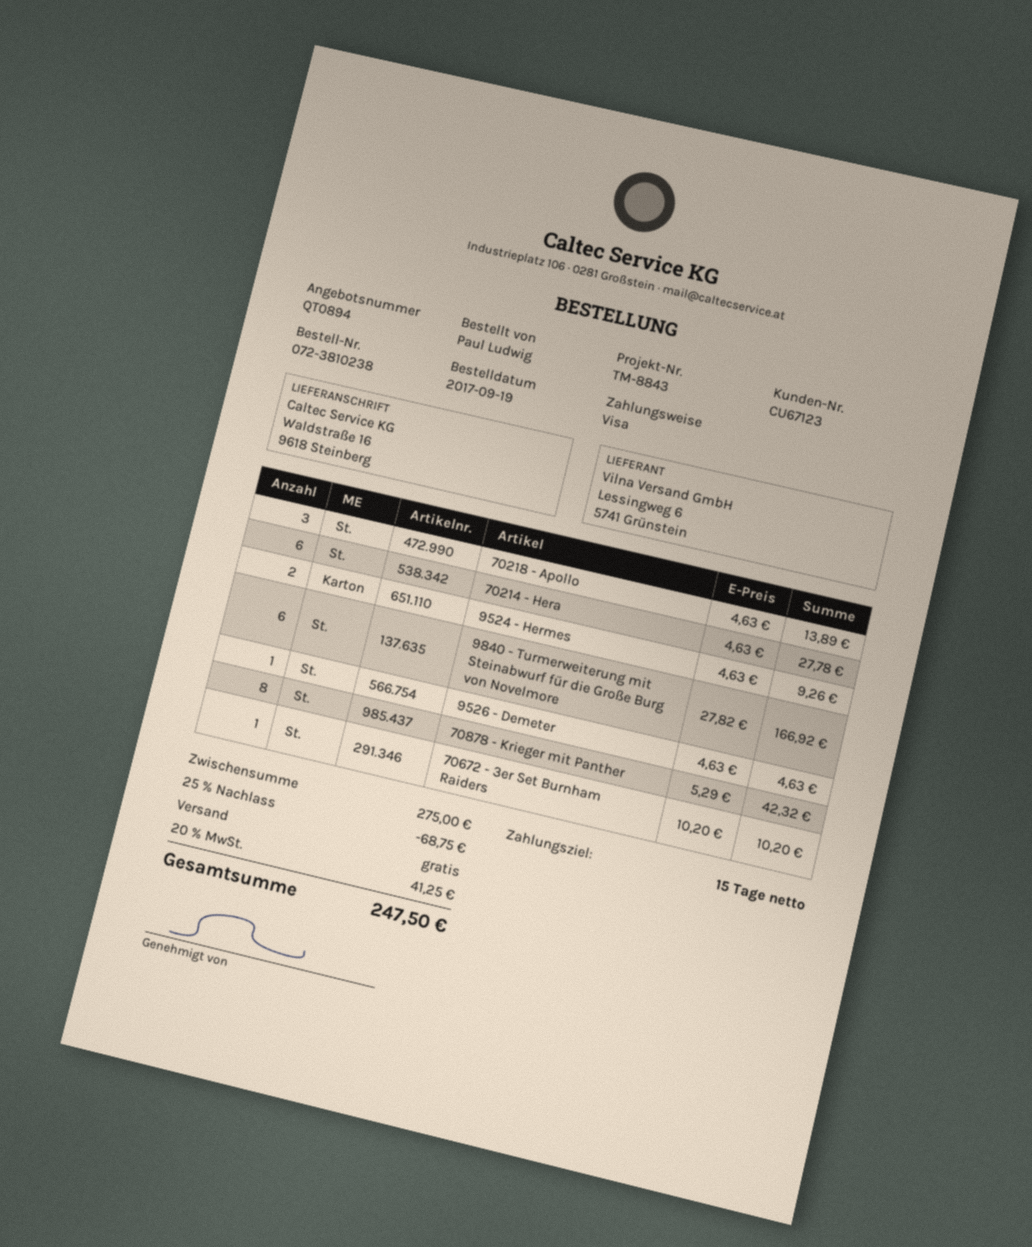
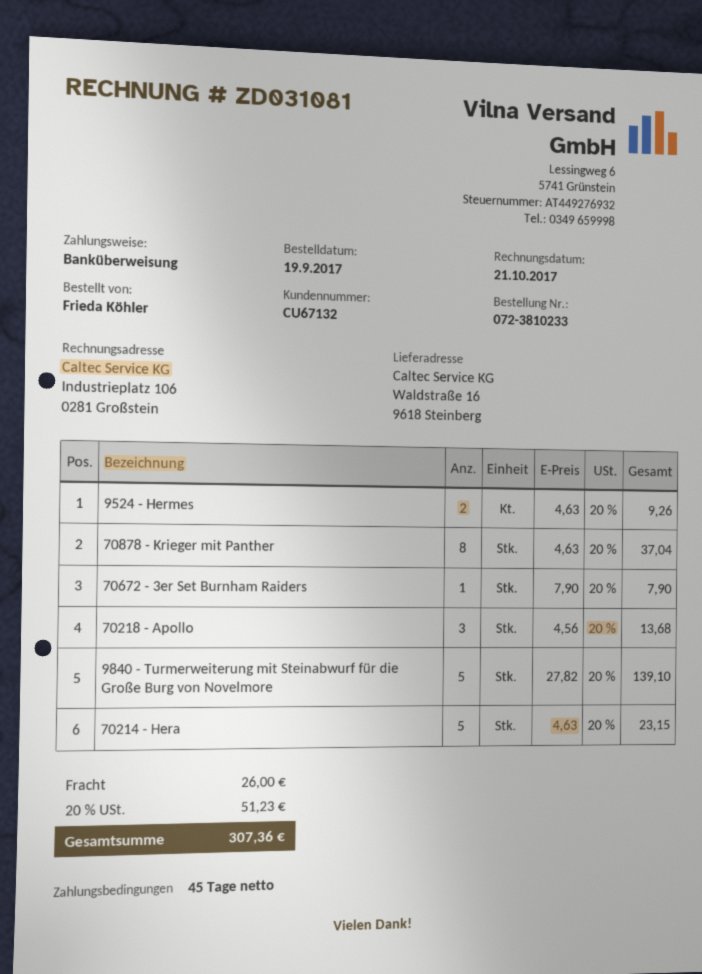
order number: 072-3810238 -> 072-3810233
payment terms: 15 days -> 45 days
customer number: CU67123 -> CU67132
ordered by: Paul Ludwig -> Frieda Köhler
payment method: Visa -> bank transfer
70218 - Apollo: 3 x 4.63 = 13.89 -> 3 x 4.56 = 13.68
70214 - Hera: 6 x 4.63 = 27.78 -> 5 x 4.63 = 23.15
9840 - Turmerweiterung mit Steinabwurf für die Große Burg von Novelmore: 6 x 27.82 = 166.92 -> 5 x 27.82 = 139.10
9526 - Demeter: 1 x 4.63 = 4.63 -> none
70878 - Krieger mit Panther: 8 x 5.29 = 42.32 -> 8 x 4.63 = 37.04
70672 - 3er Set Burnham Raiders: 1 x 10.20 = 10.20 -> 1 x 7.90 = 7.90
discount: 25% = 68.75 -> none
shipping: 0.00 -> 26.00
tax: 20% = 41.25 -> 20% = 51.23
total: 247.50 -> 307.36

